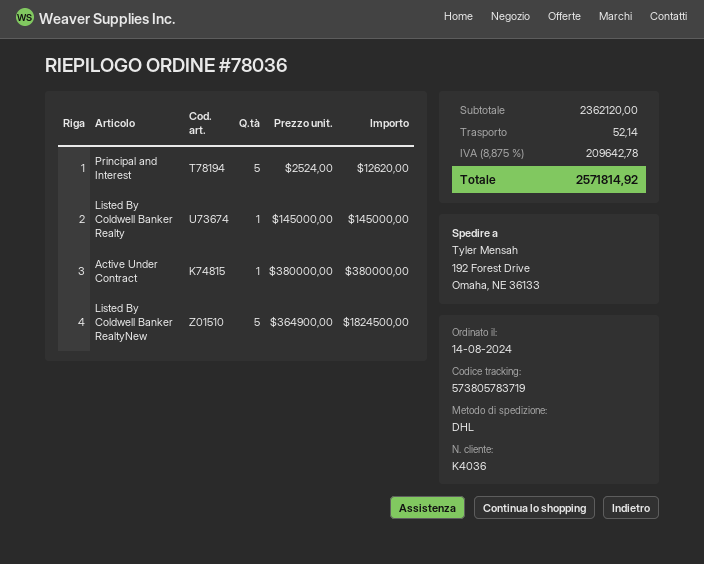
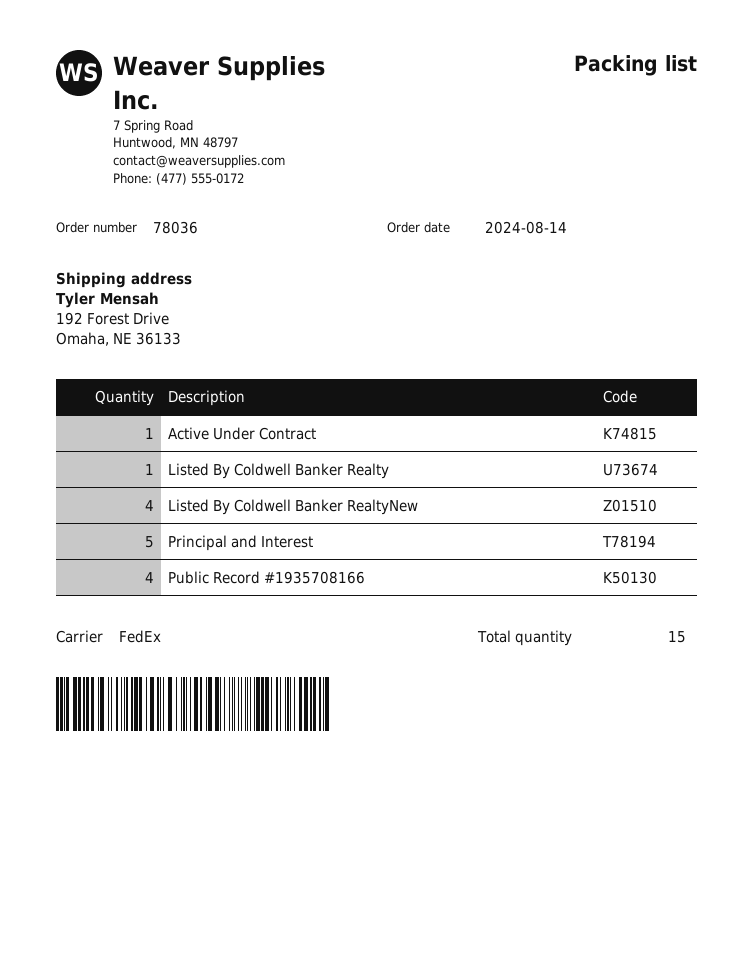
shipping method: DHL -> FedEx
Listed By Coldwell Banker RealtyNew: 5 -> 4
Public Record #1935708166: none -> 4

